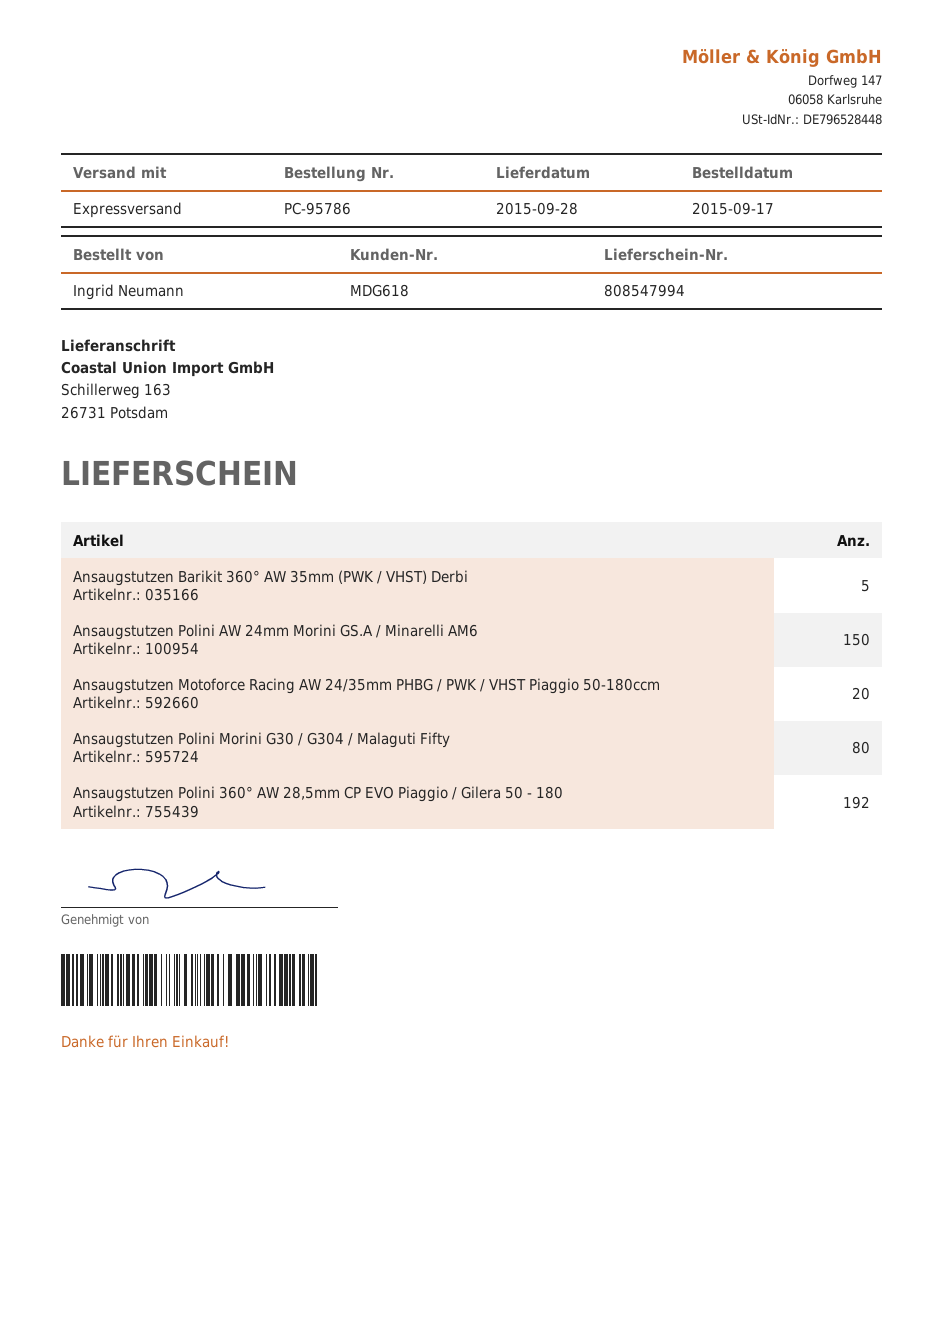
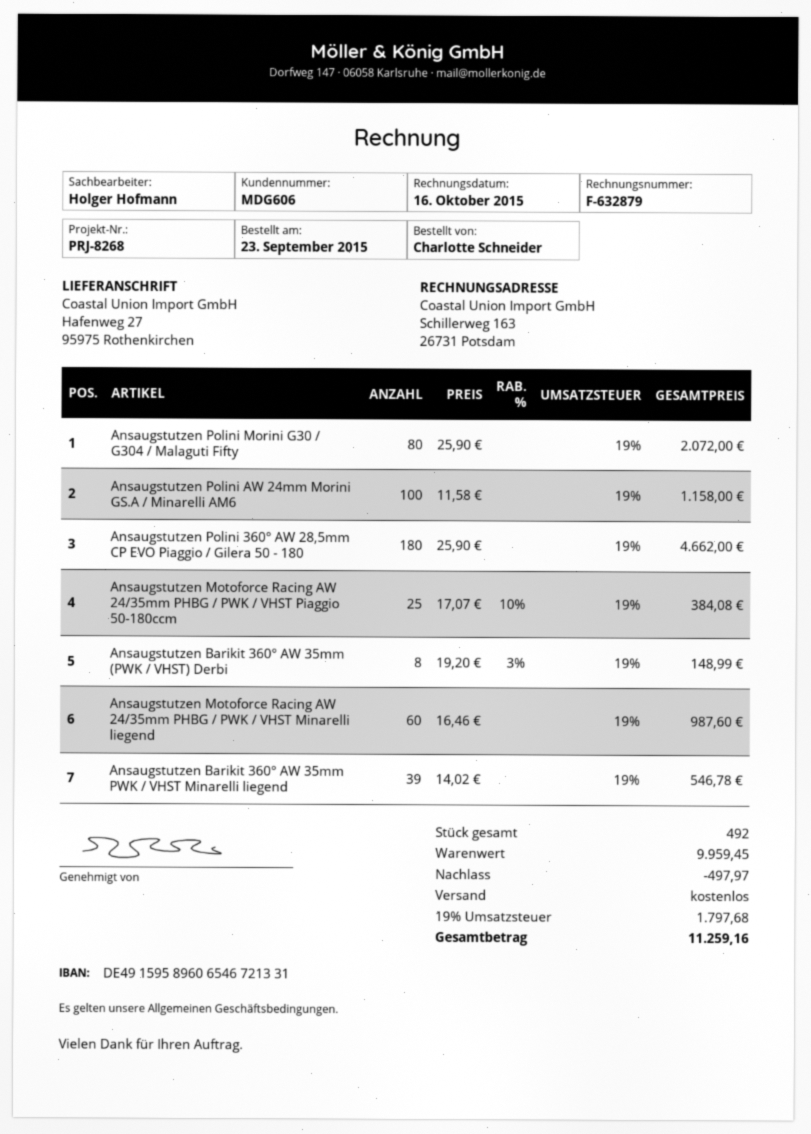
order date: 2015-09-17 -> 2015-09-23
customer number: MDG618 -> MDG606
ordered by: Ingrid Neumann -> Charlotte Schneider
ship to: Schillerweg 163, 26731 Potsdam -> Hafenweg 27, 95975 Rothenkirchen
Ansaugstutzen Barikit 360° AW 35mm (PWK / VHST) Derbi: 5 -> 8
Ansaugstutzen Polini AW 24mm Morini GS.A / Minarelli AM6: 150 -> 100
Ansaugstutzen Motoforce Racing AW 24/35mm PHBG / PWK / VHST Piaggio 50-180ccm: 20 -> 25
Ansaugstutzen Polini 360° AW 28,5mm CP EVO Piaggio / Gilera 50 - 180: 192 -> 180
Ansaugstutzen Motoforce Racing AW 24/35mm PHBG / PWK / VHST Minarelli liegend: none -> 60
Ansaugstutzen Barikit 360° AW 35mm PWK / VHST Minarelli liegend: none -> 39

